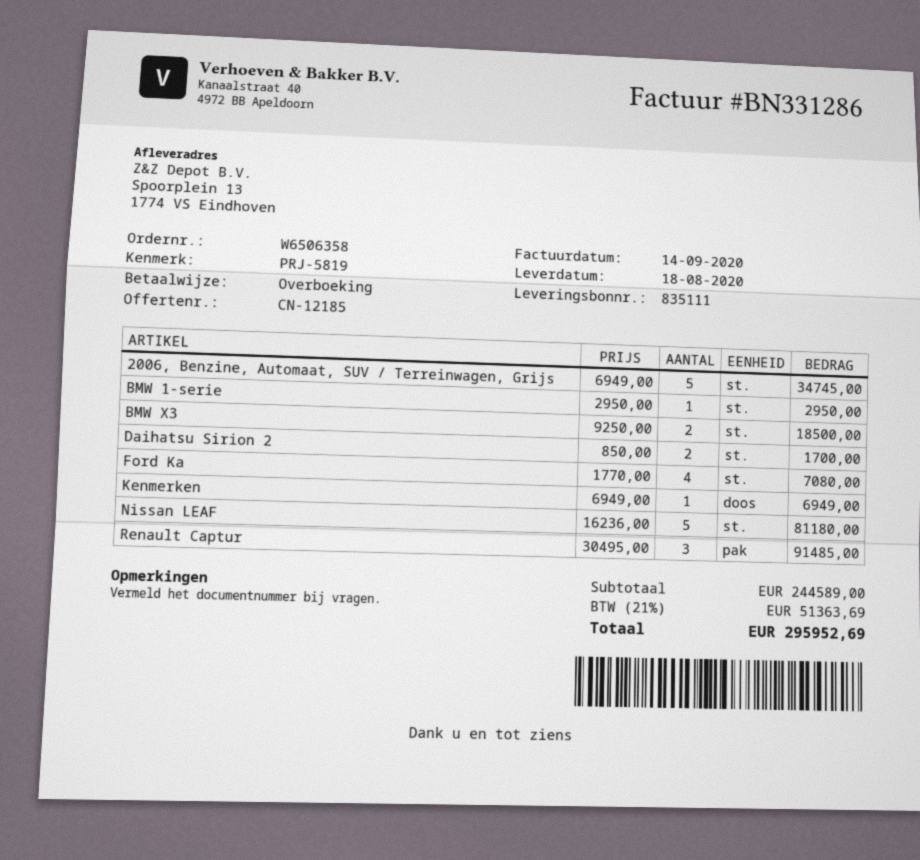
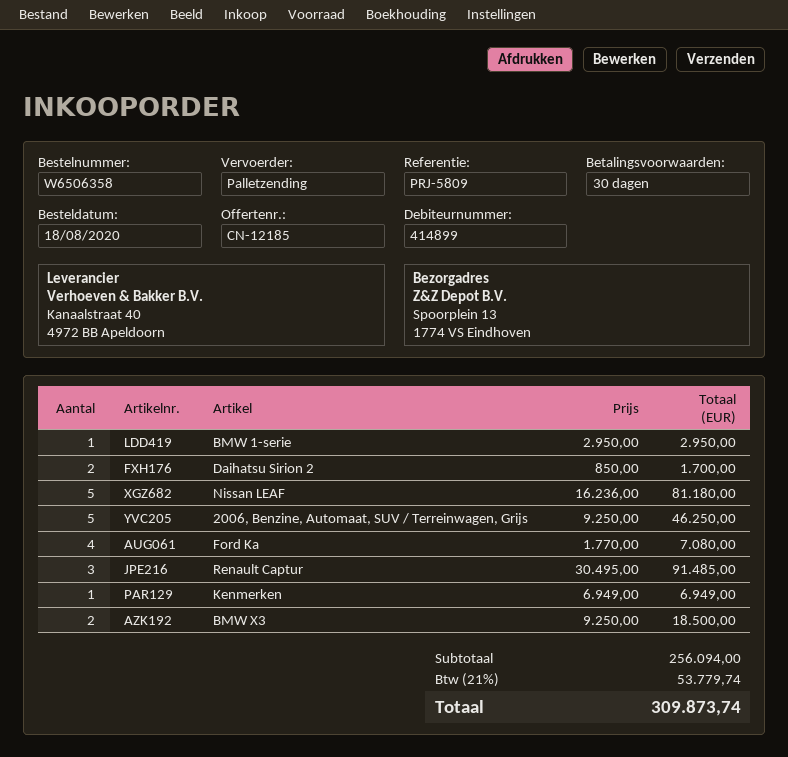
reference: PRJ-5819 -> PRJ-5809
2006, Benzine, Automaat, SUV / Terreinwagen, Grijs: 5 x 6949.00 = 34745.00 -> 5 x 9250.00 = 46250.00
subtotal: 244589.00 -> 256094.00
tax: 21% = 51363.69 -> 21% = 53779.74
total: 295952.69 -> 309873.74

